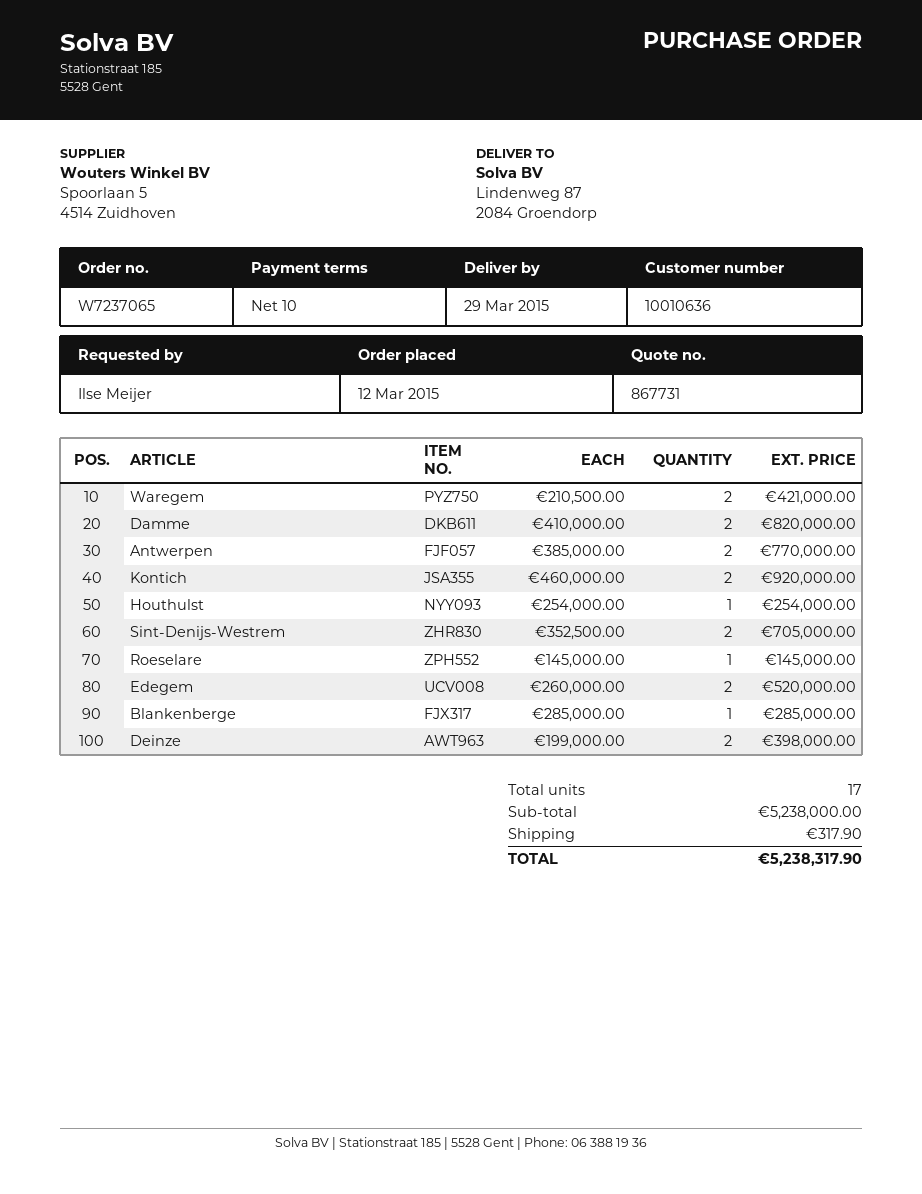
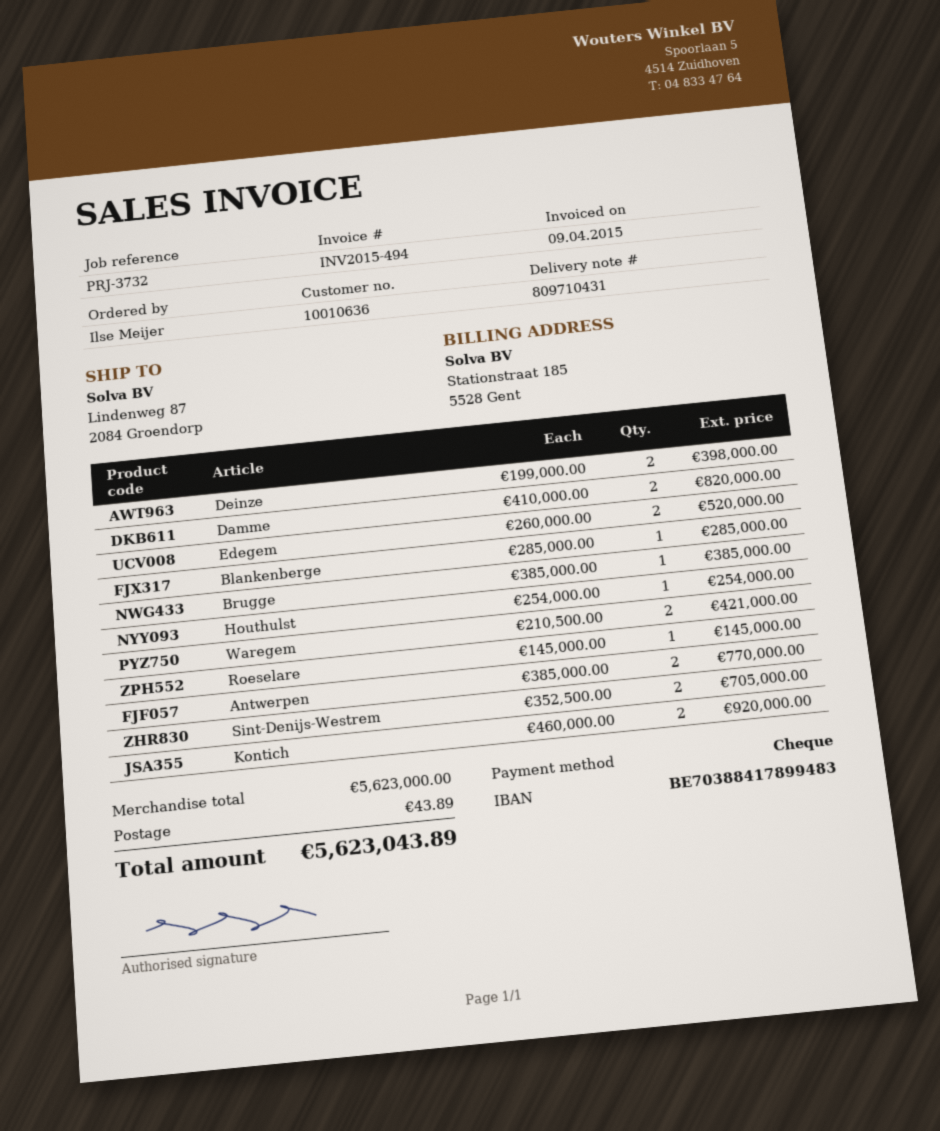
Brugge: none -> 1 x 385000.00 = 385000.00
subtotal: 5238000.00 -> 5623000.00
shipping: 317.90 -> 43.89
total: 5238317.90 -> 5623043.89

